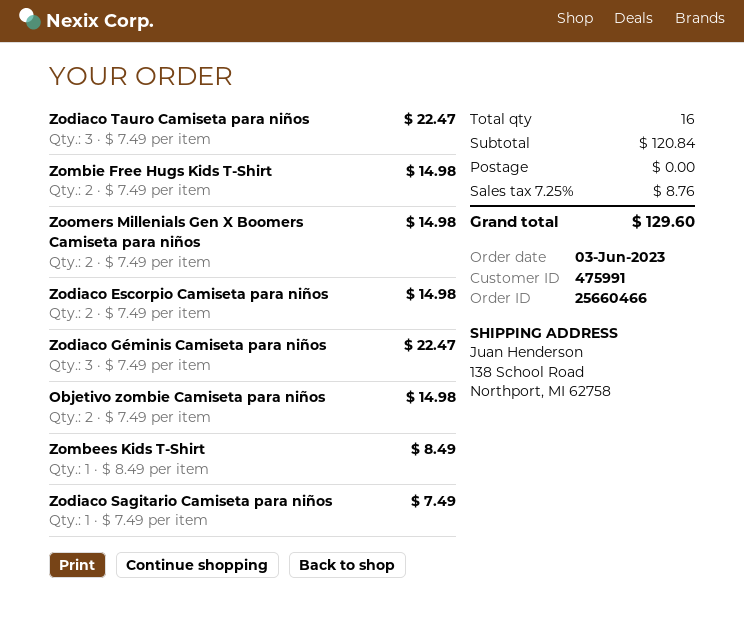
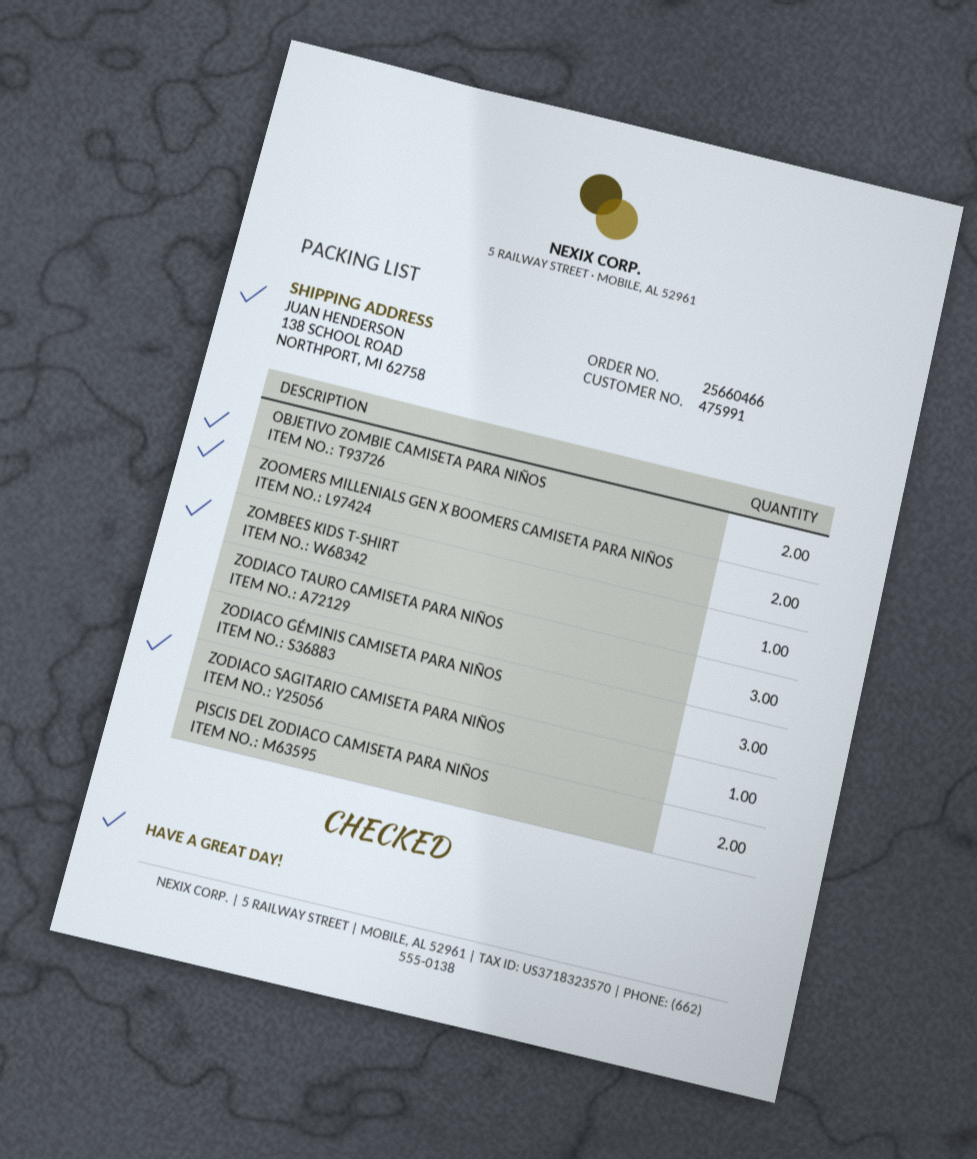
Zombie Free Hugs Kids T-Shirt: 2 -> none
Zodiaco Escorpio Camiseta para niños: 2 -> none
PISCIS DEL ZODIACO CAMISETA PARA NIÑOS: none -> 2

